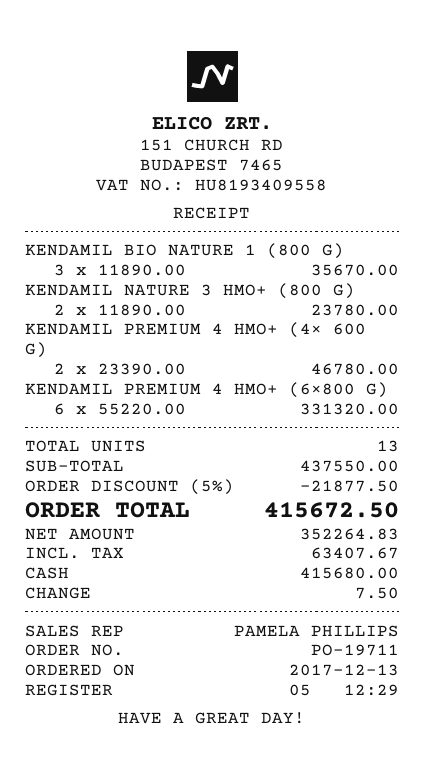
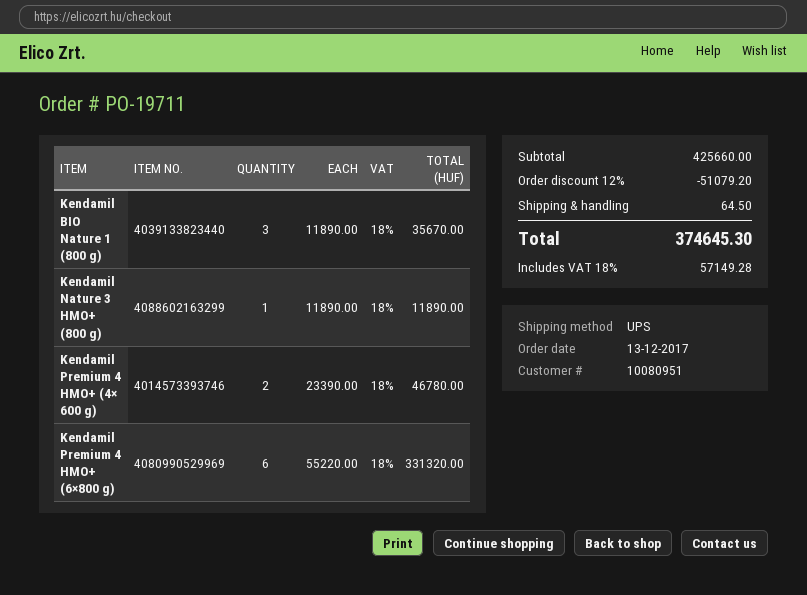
KENDAMIL NATURE 3 HMO+ (800 G): 2 x 11890.00 = 23780.00 -> 1 x 11890.00 = 11890.00
subtotal: 437550.00 -> 425660.00
discount: 5% = 21877.50 -> 12% = 51079.20
shipping: none -> 64.50
tax: 63407.67 -> 57149.28
total: 415672.50 -> 374645.30

